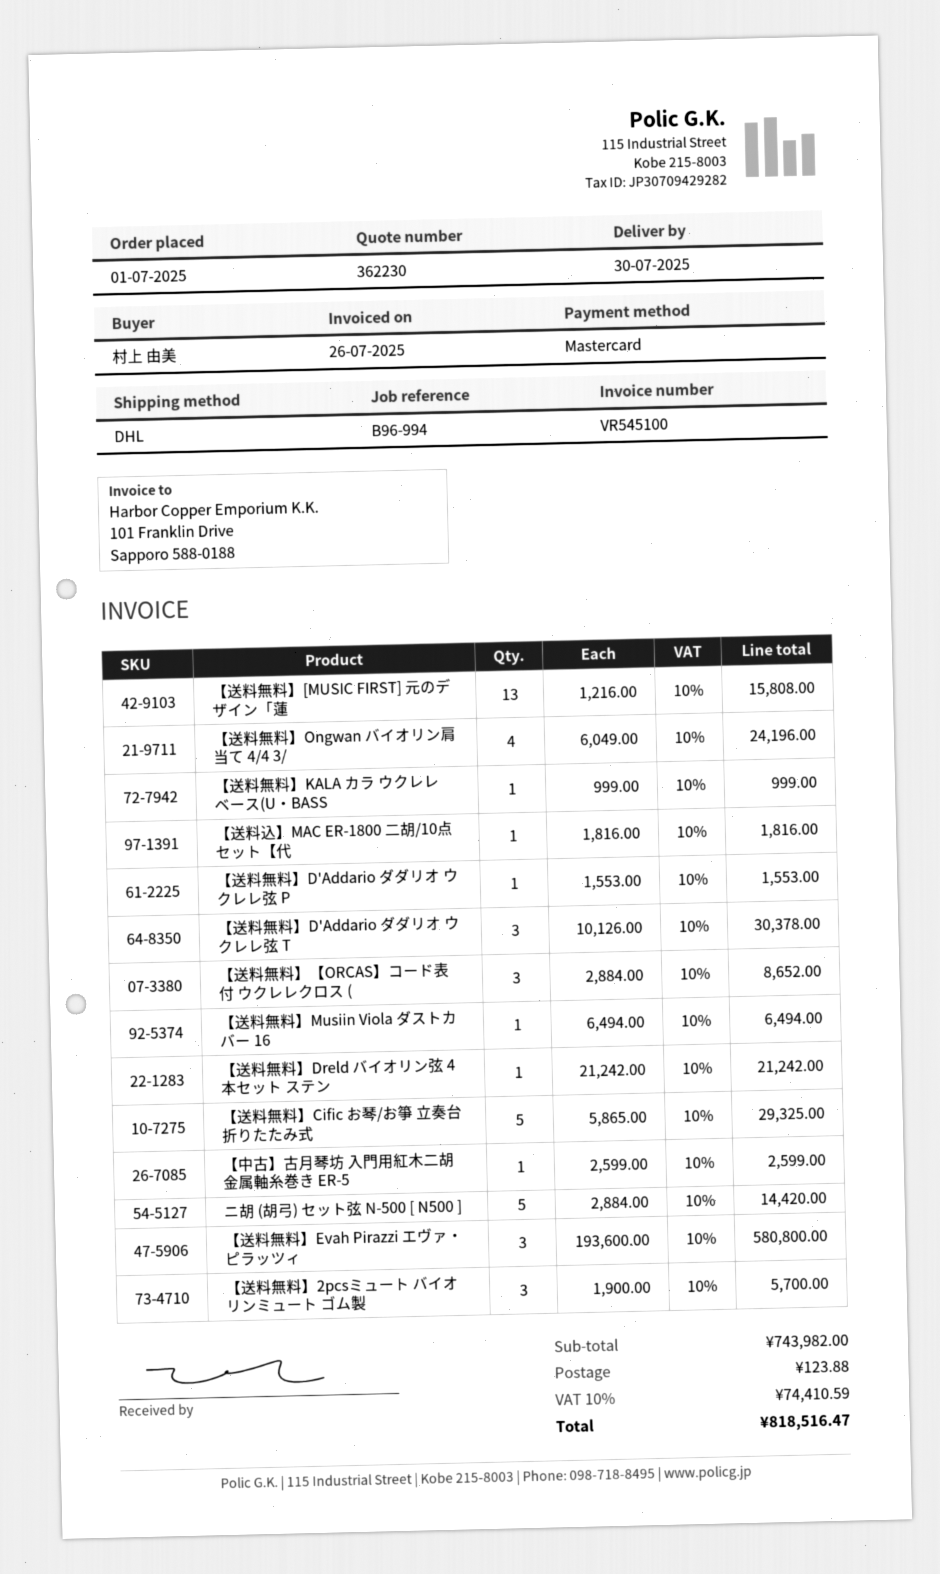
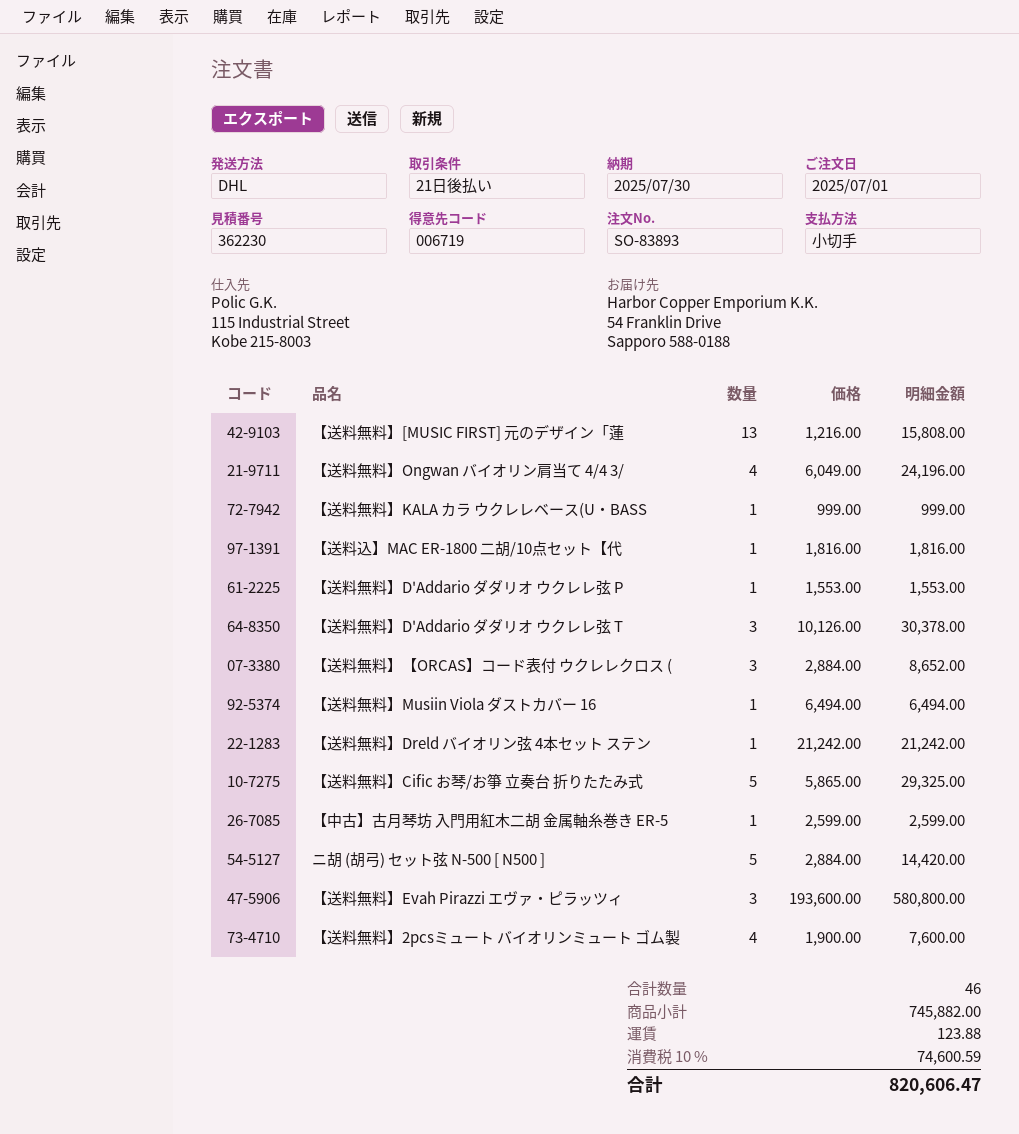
payment method: Mastercard -> cheque
【送料無料】2pcsミュート バイオリンミュート ゴム製: 3 x 1900.00 = 5700.00 -> 4 x 1900.00 = 7600.00
subtotal: 743982.00 -> 745882.00
tax: 10% = 74410.59 -> 10% = 74600.59
total: 818516.47 -> 820606.47

